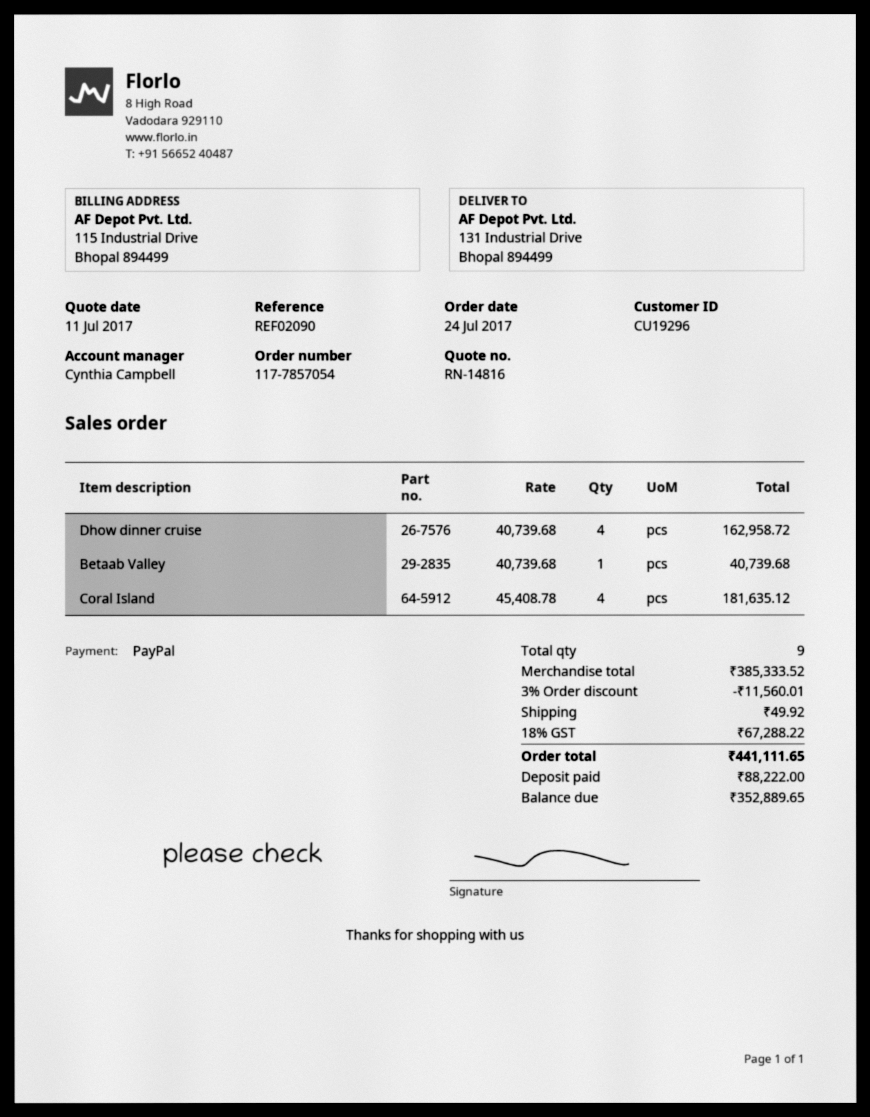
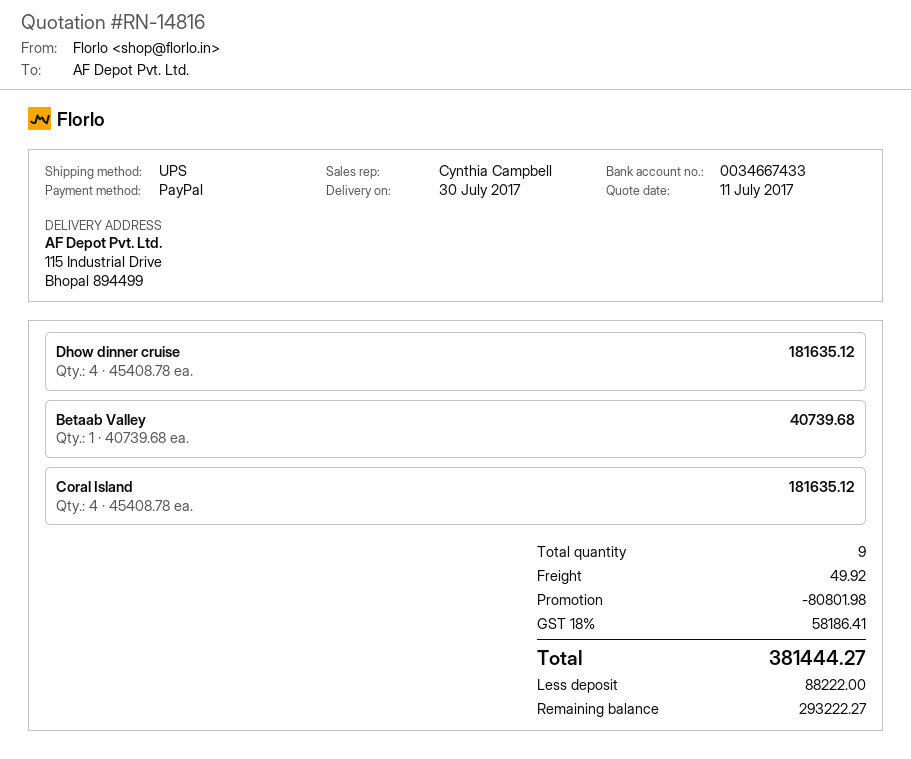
ship to: 131 Industrial Drive, Bhopal 894499 -> 115 Industrial Drive, Bhopal 894499
Dhow dinner cruise: 4 x 40739.68 = 162958.72 -> 4 x 45408.78 = 181635.12
discount: 11560.01 -> 80801.98
tax: 18% = 67288.22 -> 18% = 58186.41
total: 441111.65 -> 381444.27
balance: 352889.65 -> 293222.27

